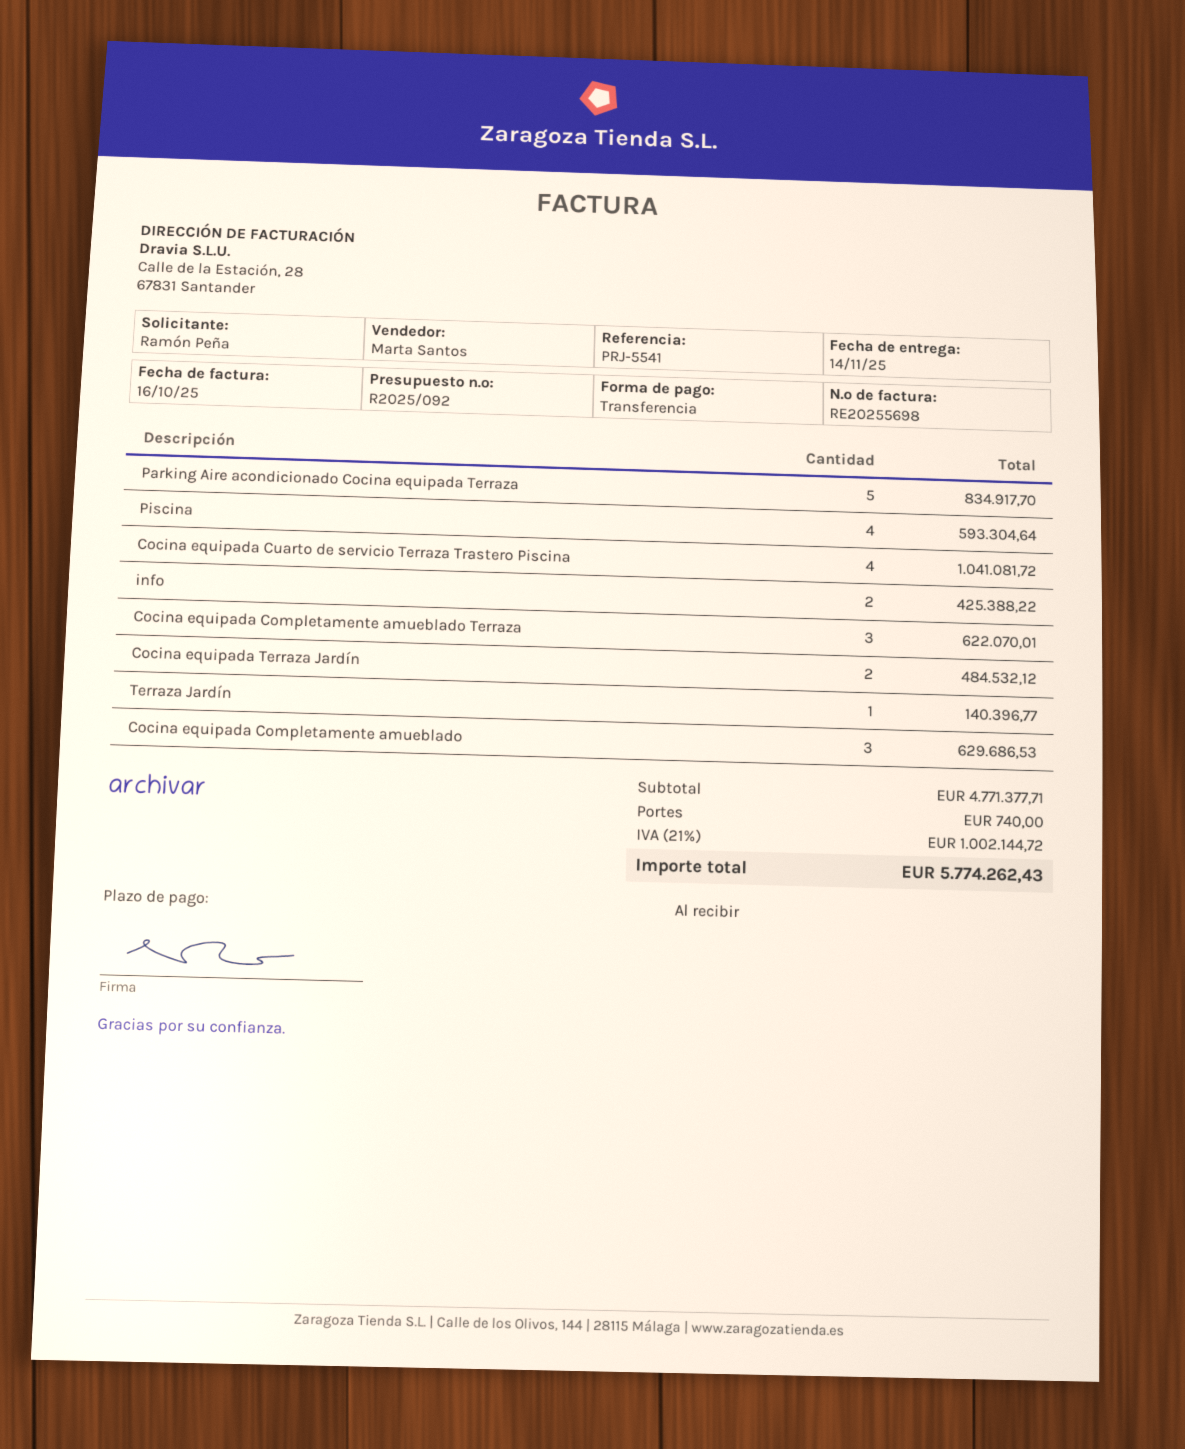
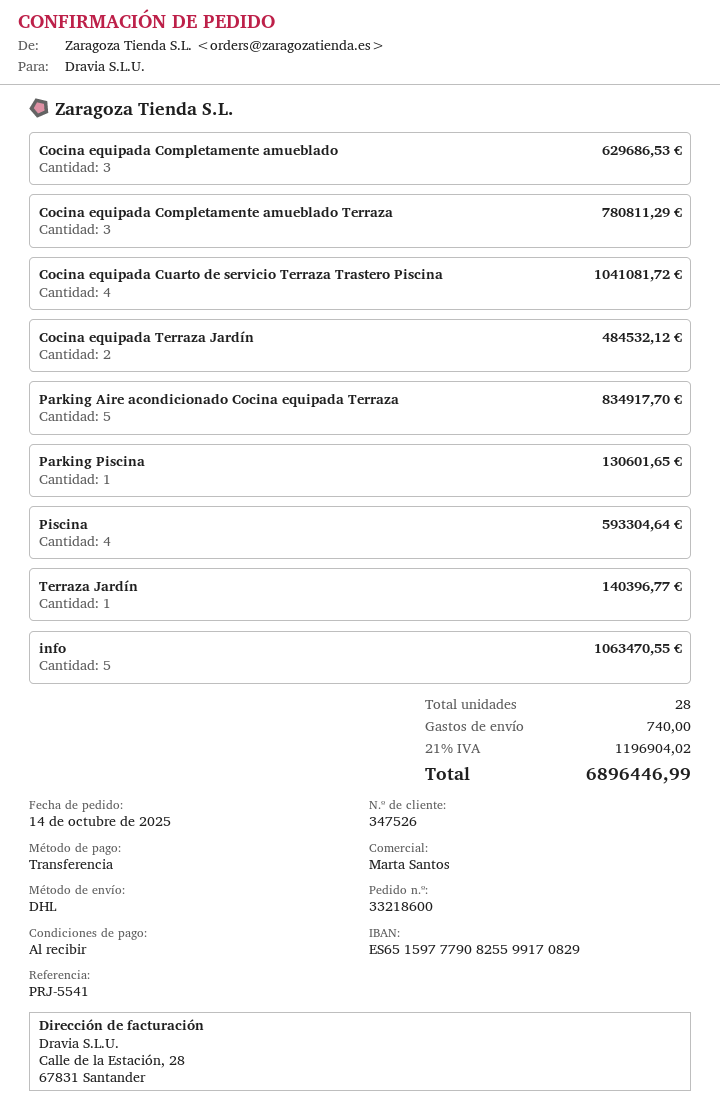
info: 2 for 425388.22 -> 5 for 1063470.55
Cocina equipada Completamente amueblado Terraza: 3 for 622070.01 -> 3 for 780811.29
Parking Piscina: none -> 1 for 130601.65
tax: 21% = 1002144.72 -> 21% = 1196904.02
total: 5774262.43 -> 6896446.99

